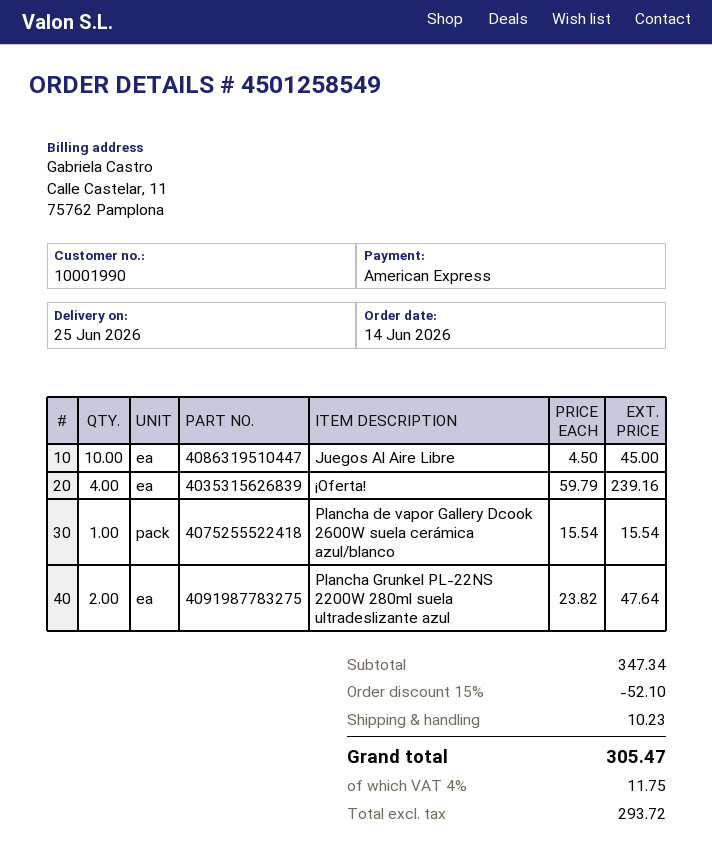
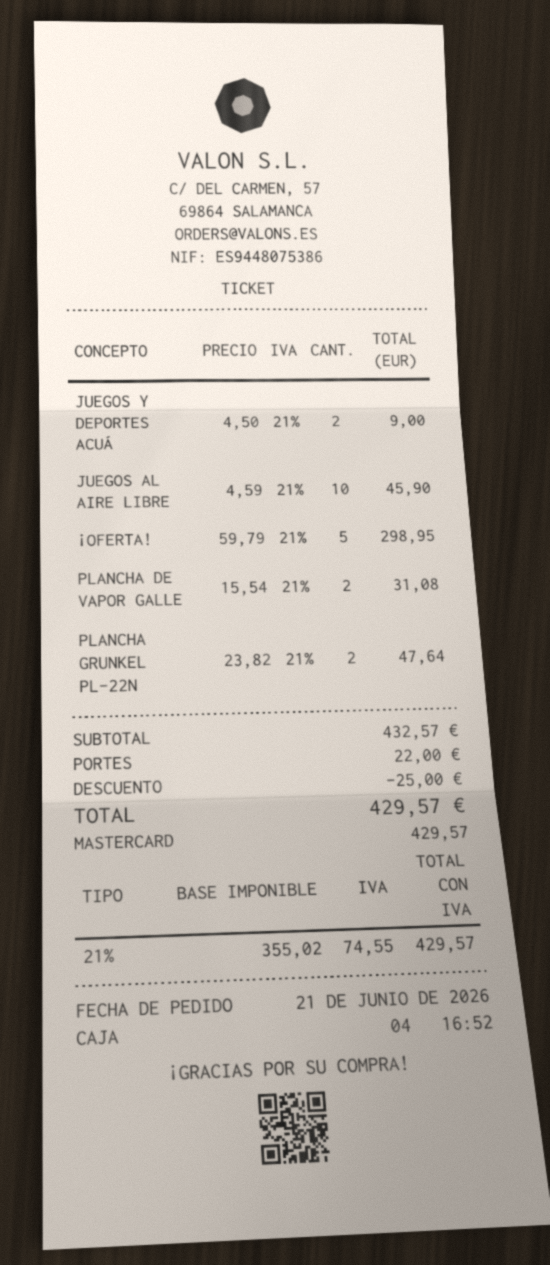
order date: 2026-06-14 -> 2026-06-21
payment method: American Express -> Mastercard
Juegos Al Aire Libre: 10 x 4.50 = 45.00 -> 10 x 4.59 = 45.90
¡Oferta!: 4 x 59.79 = 239.16 -> 5 x 59.79 = 298.95
Plancha de vapor Gallery Dcook 2600W suela cerámica azul/blanco: 1 x 15.54 = 15.54 -> 2 x 15.54 = 31.08
JUEGOS Y DEPORTES ACUÁ: none -> 2 x 4.50 = 9.00
subtotal: 347.34 -> 432.57
discount: 52.10 -> 25.00
shipping: 10.23 -> 22.00
net: 293.72 -> 355.02
tax: 4% = 11.75 -> 21% = 74.55
total: 305.47 -> 429.57

